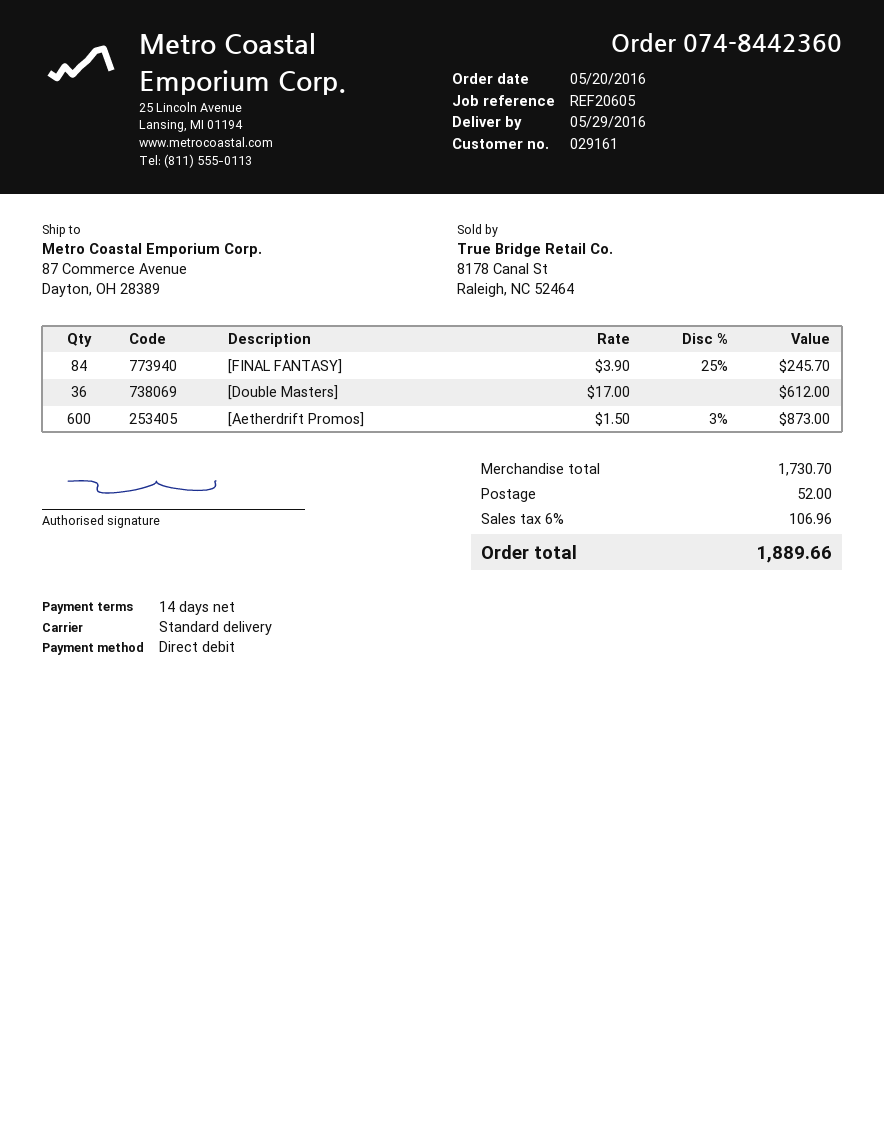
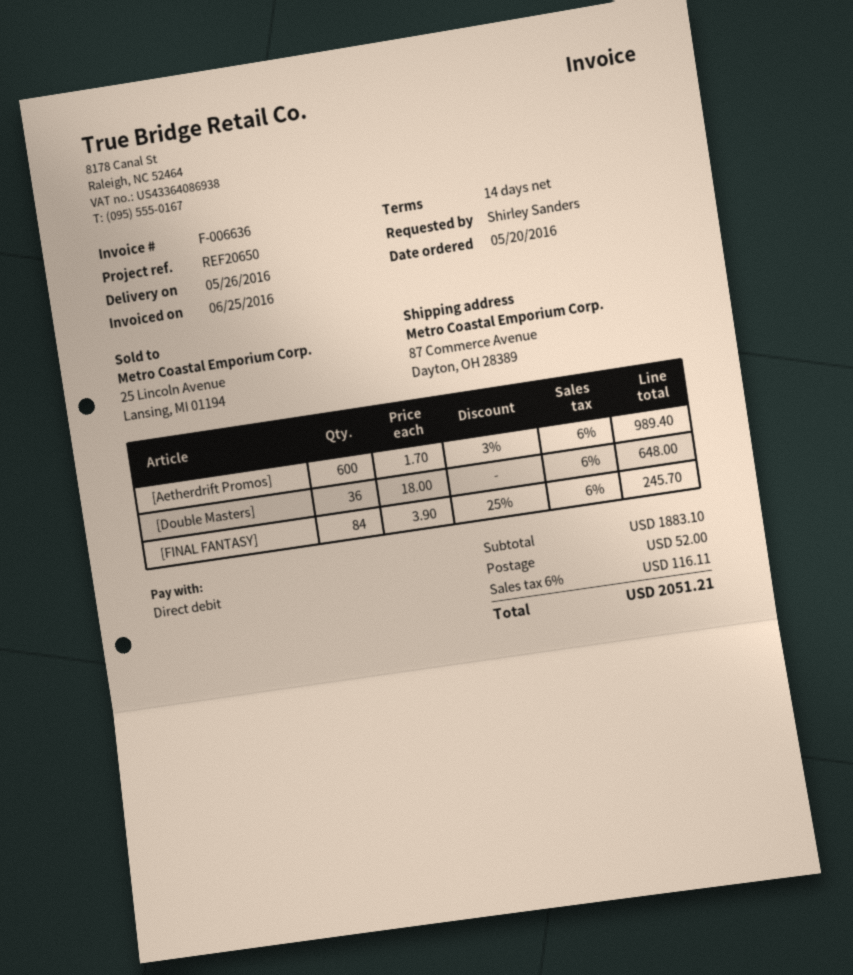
delivery date: 2016-05-29 -> 2016-05-26
reference: REF20605 -> REF20650
[Double Masters]: 36 x 17.00 = 612.00 -> 36 x 18.00 = 648.00
[Aetherdrift Promos]: 600 x 1.50 - 3% = 873.00 -> 600 x 1.70 - 3% = 989.40
subtotal: 1730.70 -> 1883.10
tax: 6% = 106.96 -> 6% = 116.11
total: 1889.66 -> 2051.21

